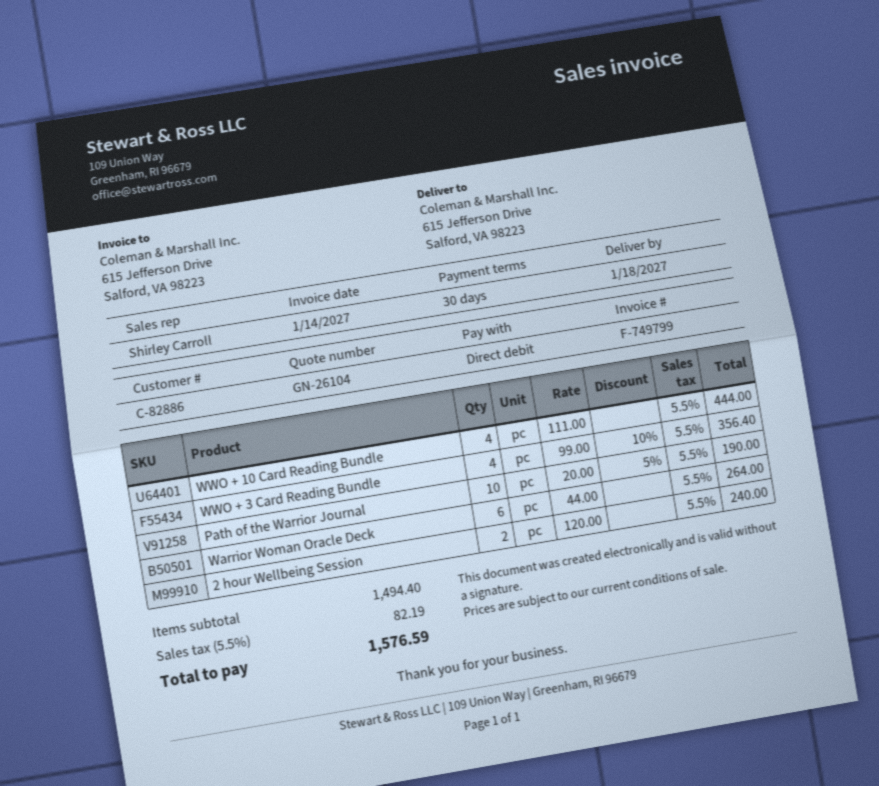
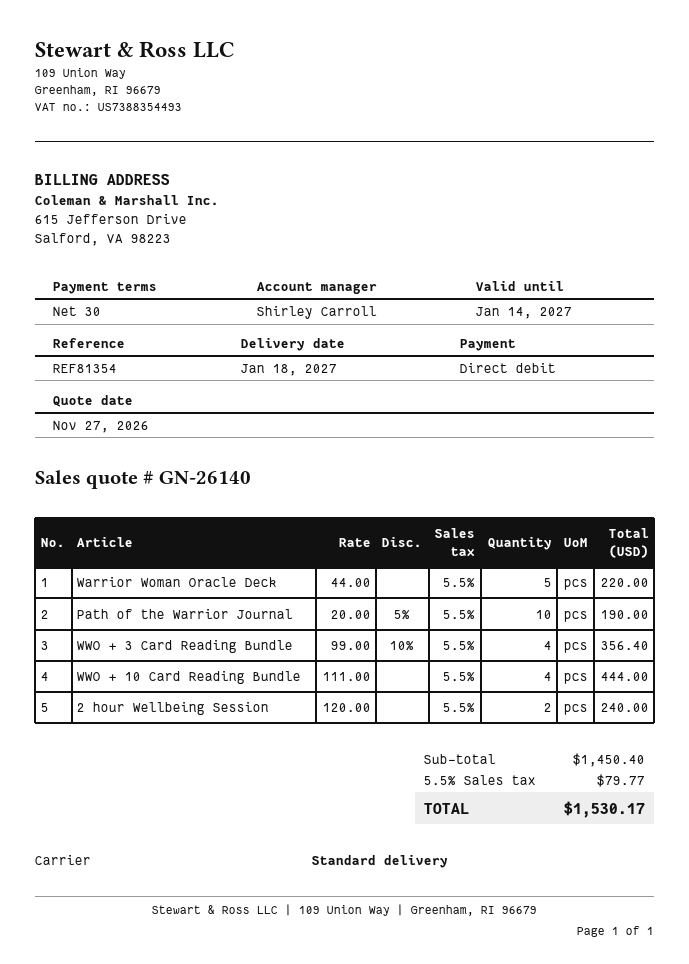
quote number: GN-26104 -> GN-26140
Warrior Woman Oracle Deck: 6 x 44.00 = 264.00 -> 5 x 44.00 = 220.00
subtotal: 1494.40 -> 1450.40
tax: 5.5% = 82.19 -> 5.5% = 79.77
total: 1576.59 -> 1530.17

